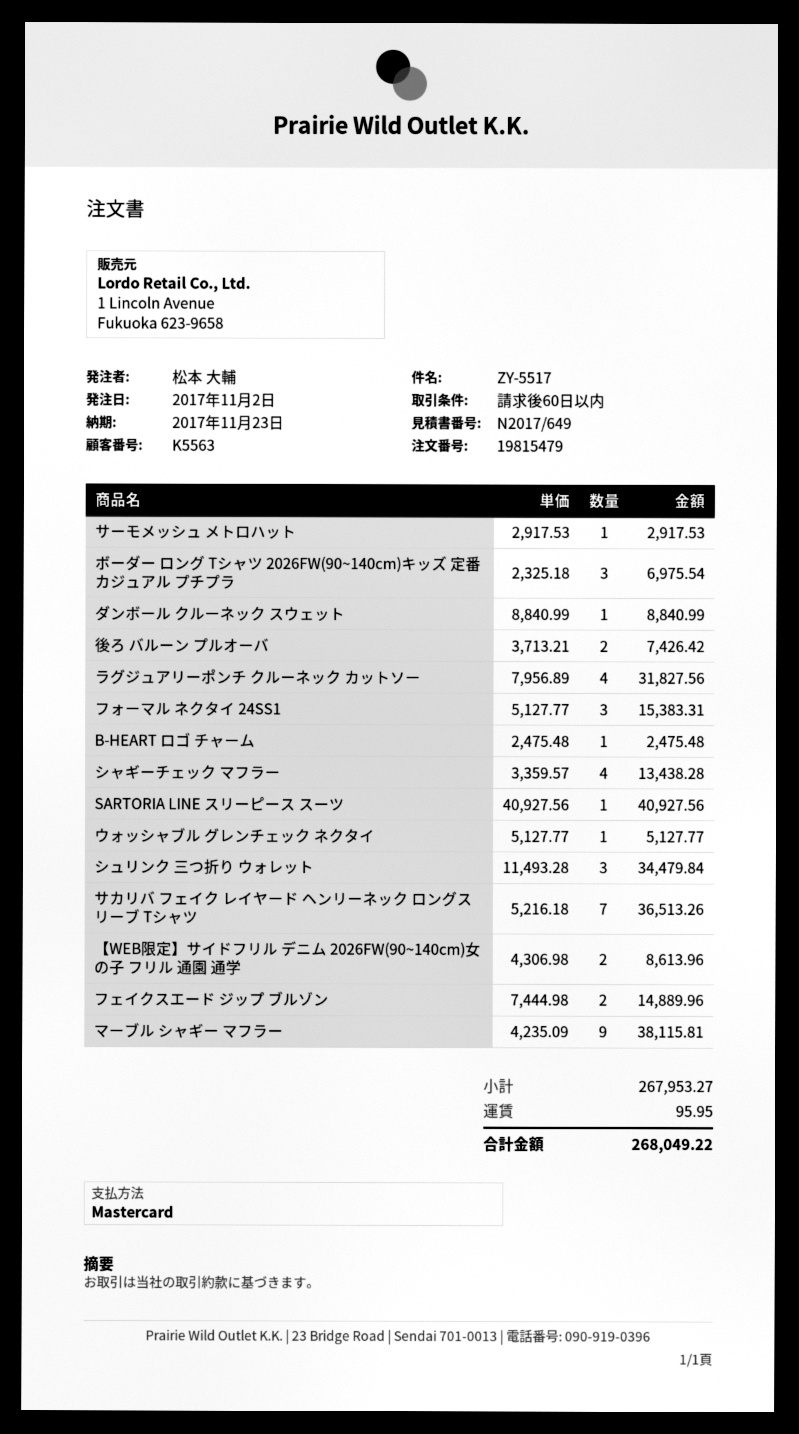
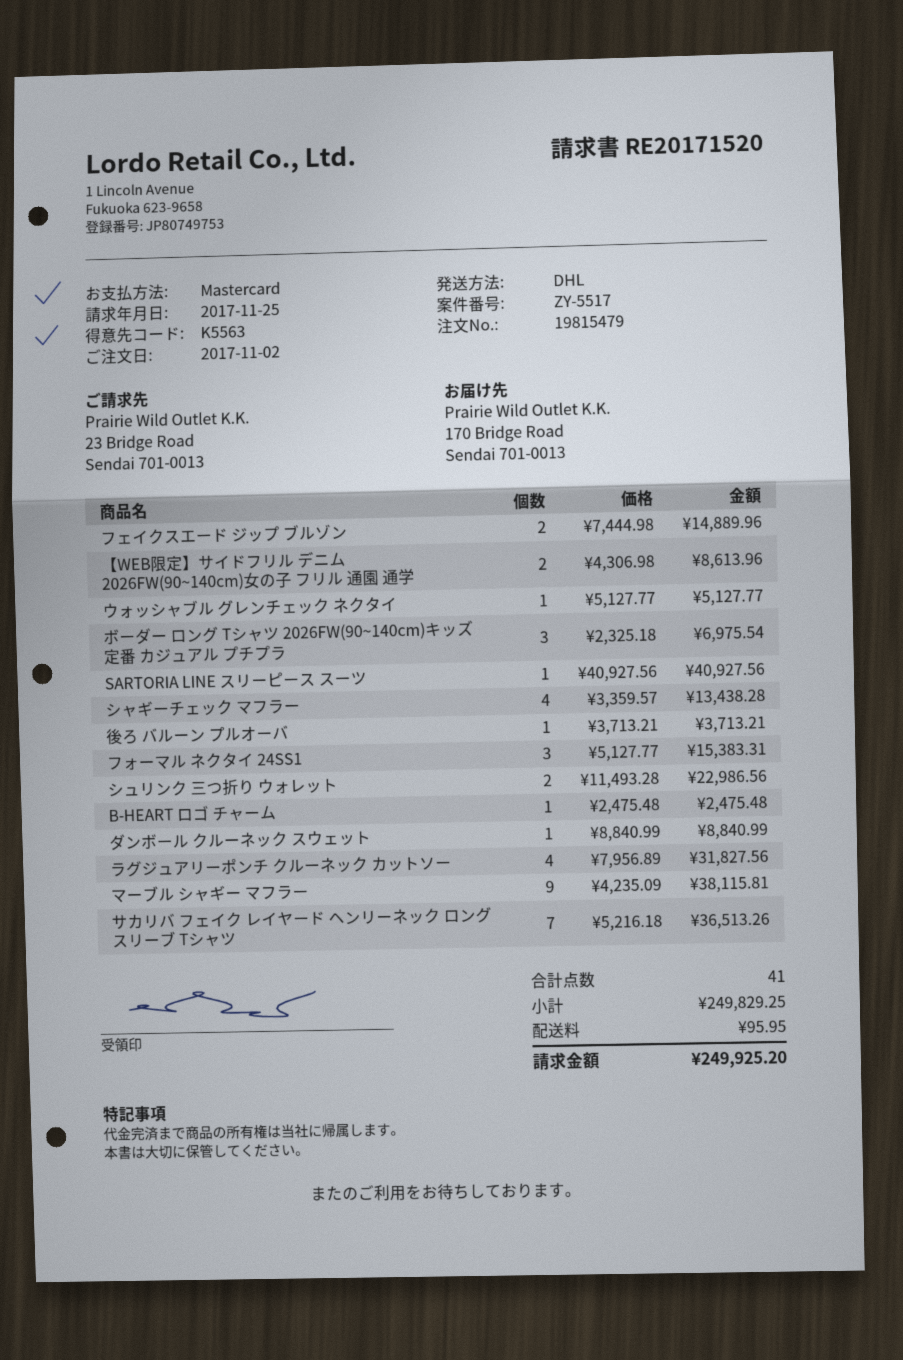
サーモメッシュ メトロハット: 1 x 2917.53 = 2917.53 -> none
後ろ バルーン プルオーバ: 2 x 3713.21 = 7426.42 -> 1 x 3713.21 = 3713.21
シュリンク 三つ折り ウォレット: 3 x 11493.28 = 34479.84 -> 2 x 11493.28 = 22986.56
subtotal: 267953.27 -> 249829.25
total: 268049.22 -> 249925.20

